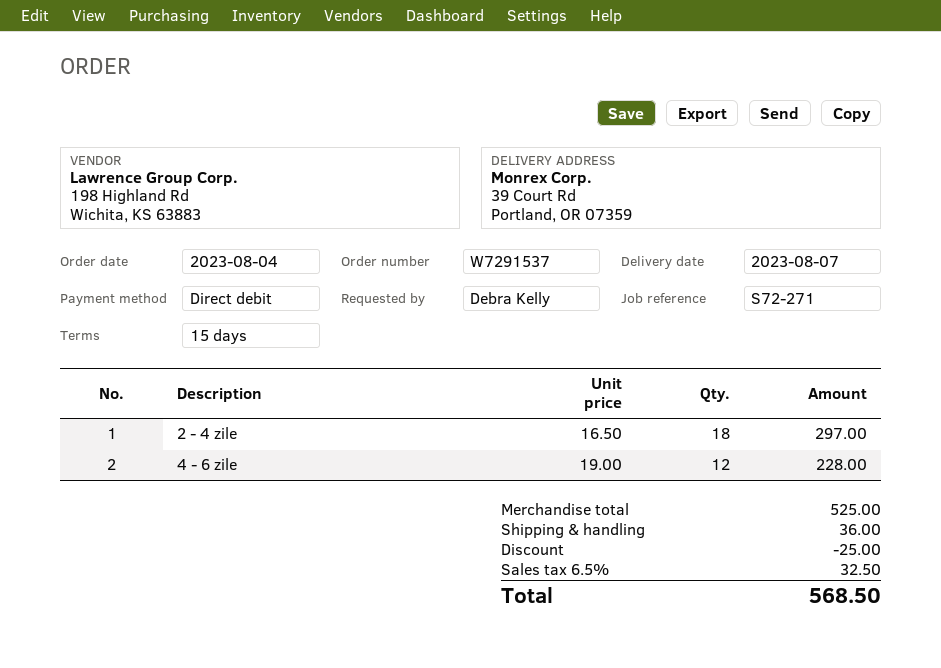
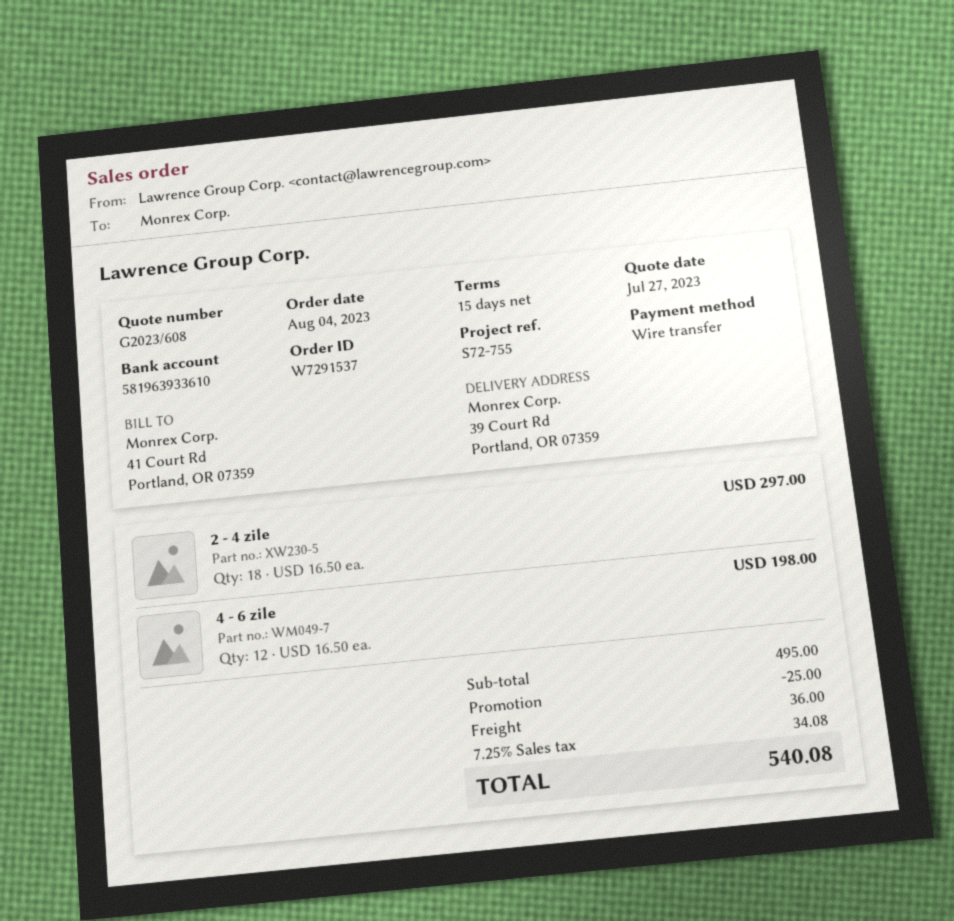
reference: S72-271 -> S72-755
payment method: direct debit -> bank transfer
4 - 6 zile: 12 x 19.00 = 228.00 -> 12 x 16.50 = 198.00
subtotal: 525.00 -> 495.00
tax: 6.5% = 32.50 -> 7.25% = 34.08
total: 568.50 -> 540.08

